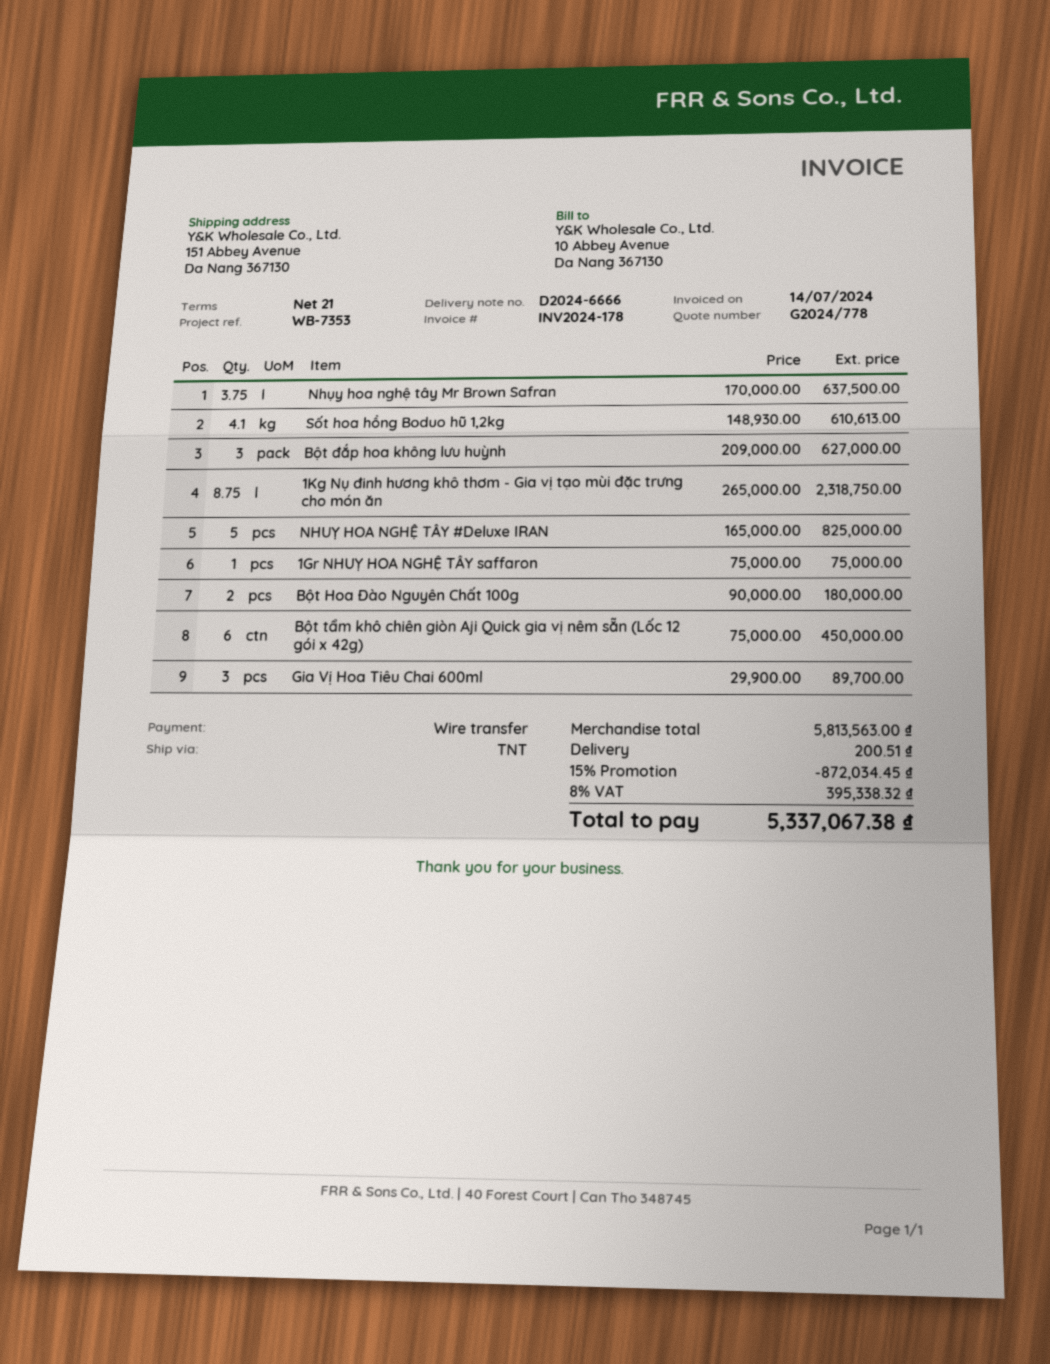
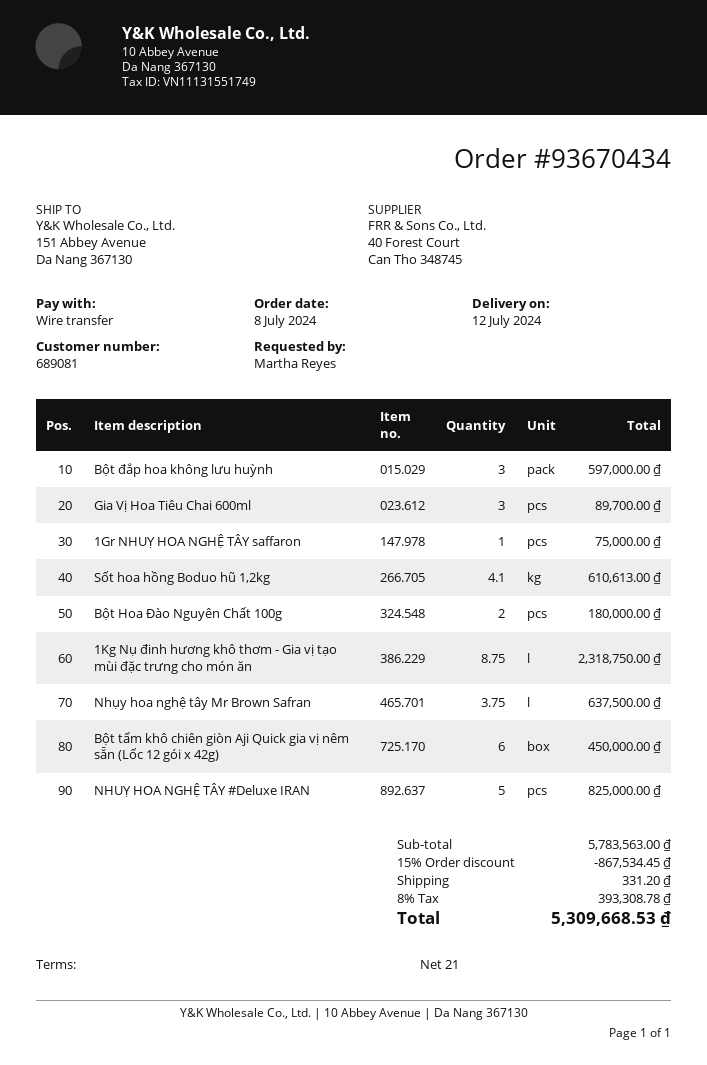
Bột đắp hoa không lưu huỳnh: 3 for 627000.00 -> 3 for 597000.00
subtotal: 5813563.00 -> 5783563.00
discount: 15% = 872034.45 -> 15% = 867534.45
shipping: 200.51 -> 331.20
tax: 8% = 395338.32 -> 8% = 393308.78
total: 5337067.38 -> 5309668.53

